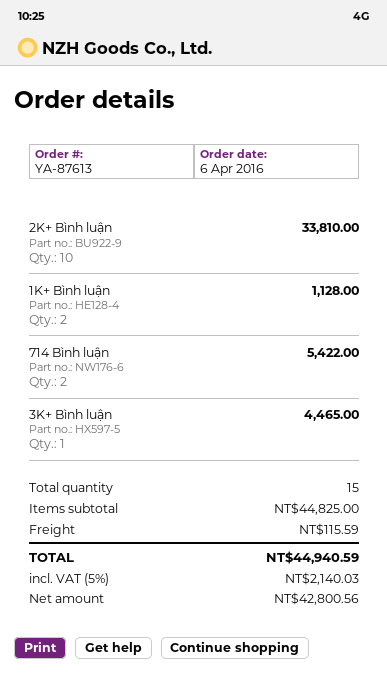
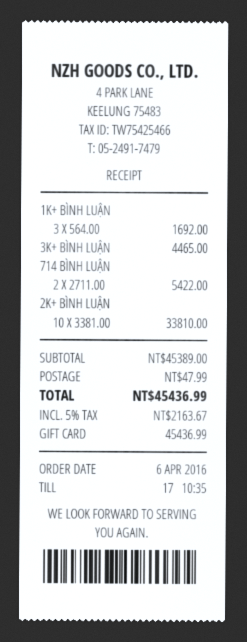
1K+ Bình luận: 2 for 1128.00 -> 3 for 1692.00
subtotal: 44825.00 -> 45389.00
shipping: 115.59 -> 47.99
tax: 5% = 2140.03 -> 5% = 2163.67
total: 44940.59 -> 45436.99

